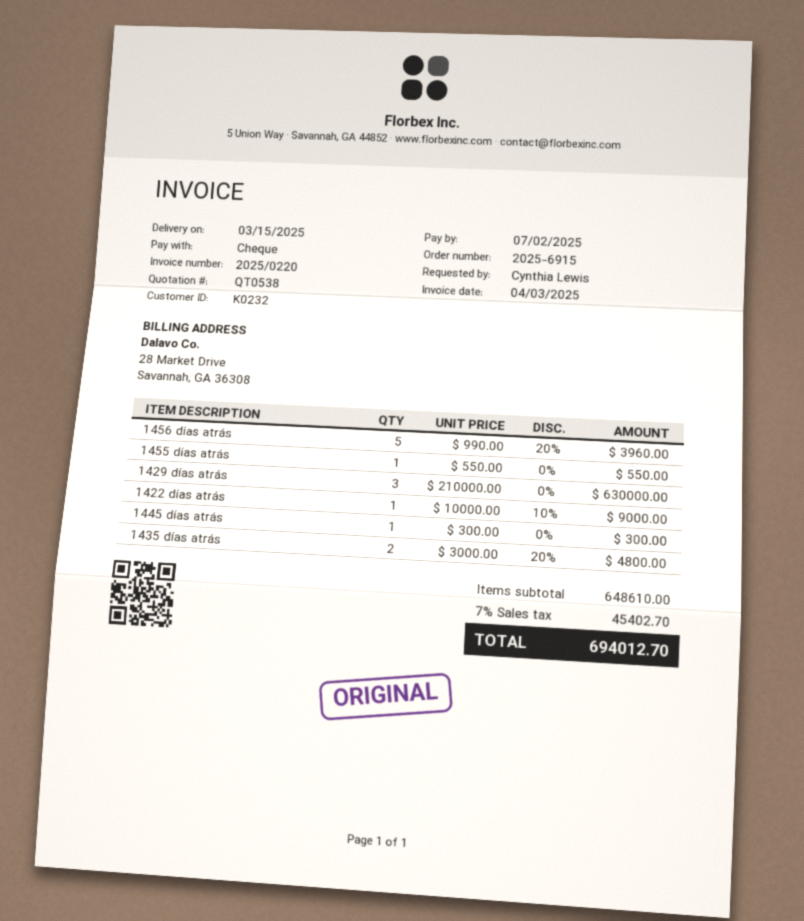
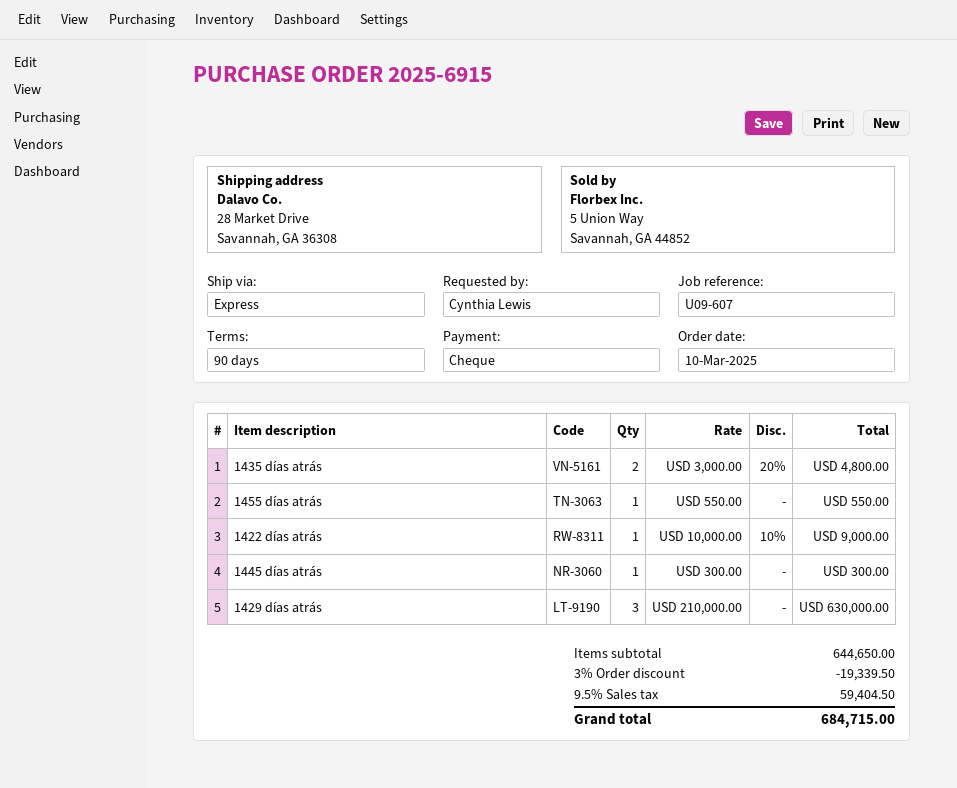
1456 días atrás: 5 x 990.00 - 20% = 3960.00 -> none
subtotal: 648610.00 -> 644650.00
discount: none -> 3% = 19339.50
tax: 7% = 45402.70 -> 9.5% = 59404.50
total: 694012.70 -> 684715.00

